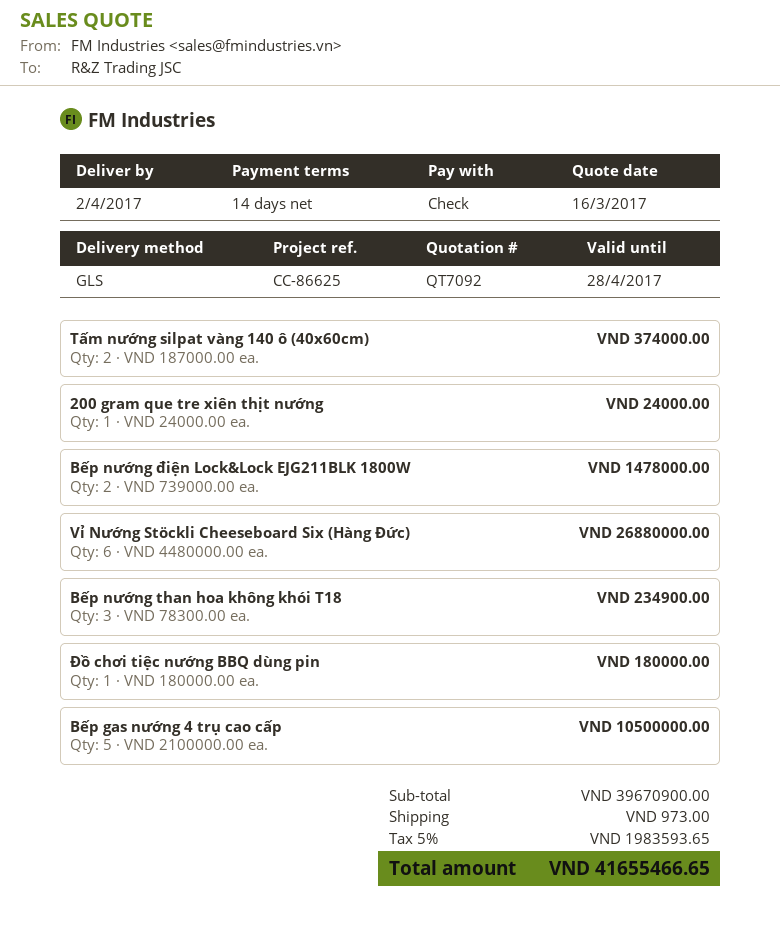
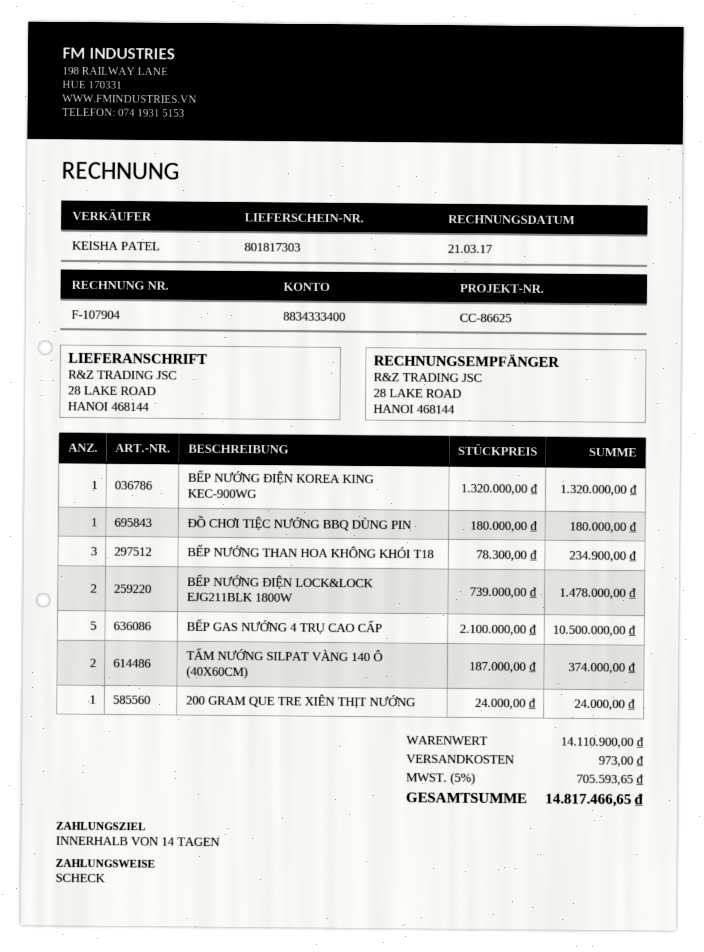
Vỉ Nướng Stöckli Cheeseboard Six (Hàng Đức): 6 x 4480000.00 = 26880000.00 -> none
BẾP NƯỚNG ĐIỆN KOREA KING KEC-900WG: none -> 1 x 1320000.00 = 1320000.00
subtotal: 39670900.00 -> 14110900.00
tax: 5% = 1983593.65 -> 5% = 705593.65
total: 41655466.65 -> 14817466.65

